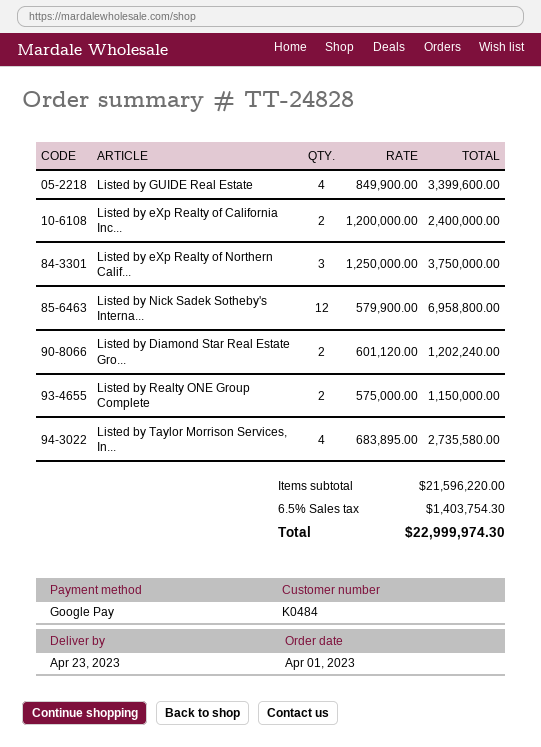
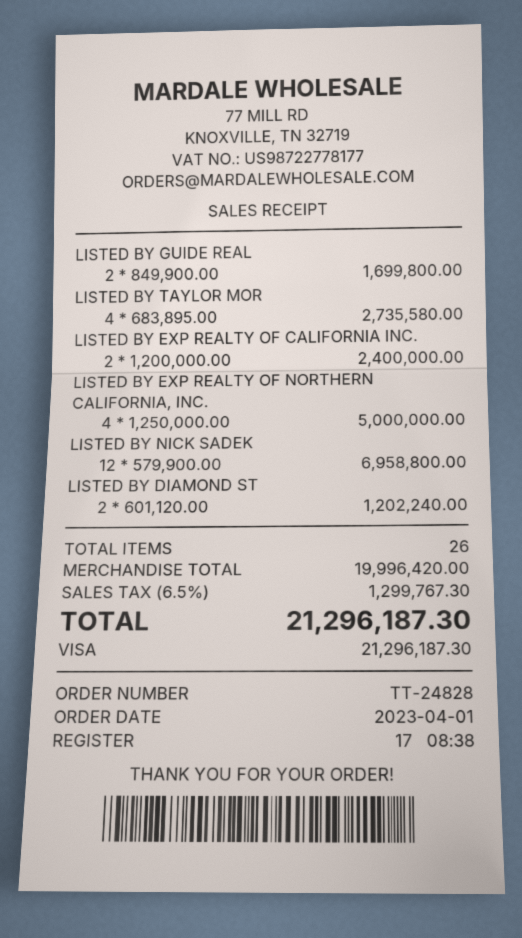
payment method: Google Pay -> Visa
Listed by GUIDE Real Estate: 4 x 849900.00 = 3399600.00 -> 2 x 849900.00 = 1699800.00
Listed by eXp Realty of Northern Calif...: 3 x 1250000.00 = 3750000.00 -> 4 x 1250000.00 = 5000000.00
Listed by Realty ONE Group Complete: 2 x 575000.00 = 1150000.00 -> none
subtotal: 21596220.00 -> 19996420.00
tax: 6.5% = 1403754.30 -> 6.5% = 1299767.30
total: 22999974.30 -> 21296187.30

